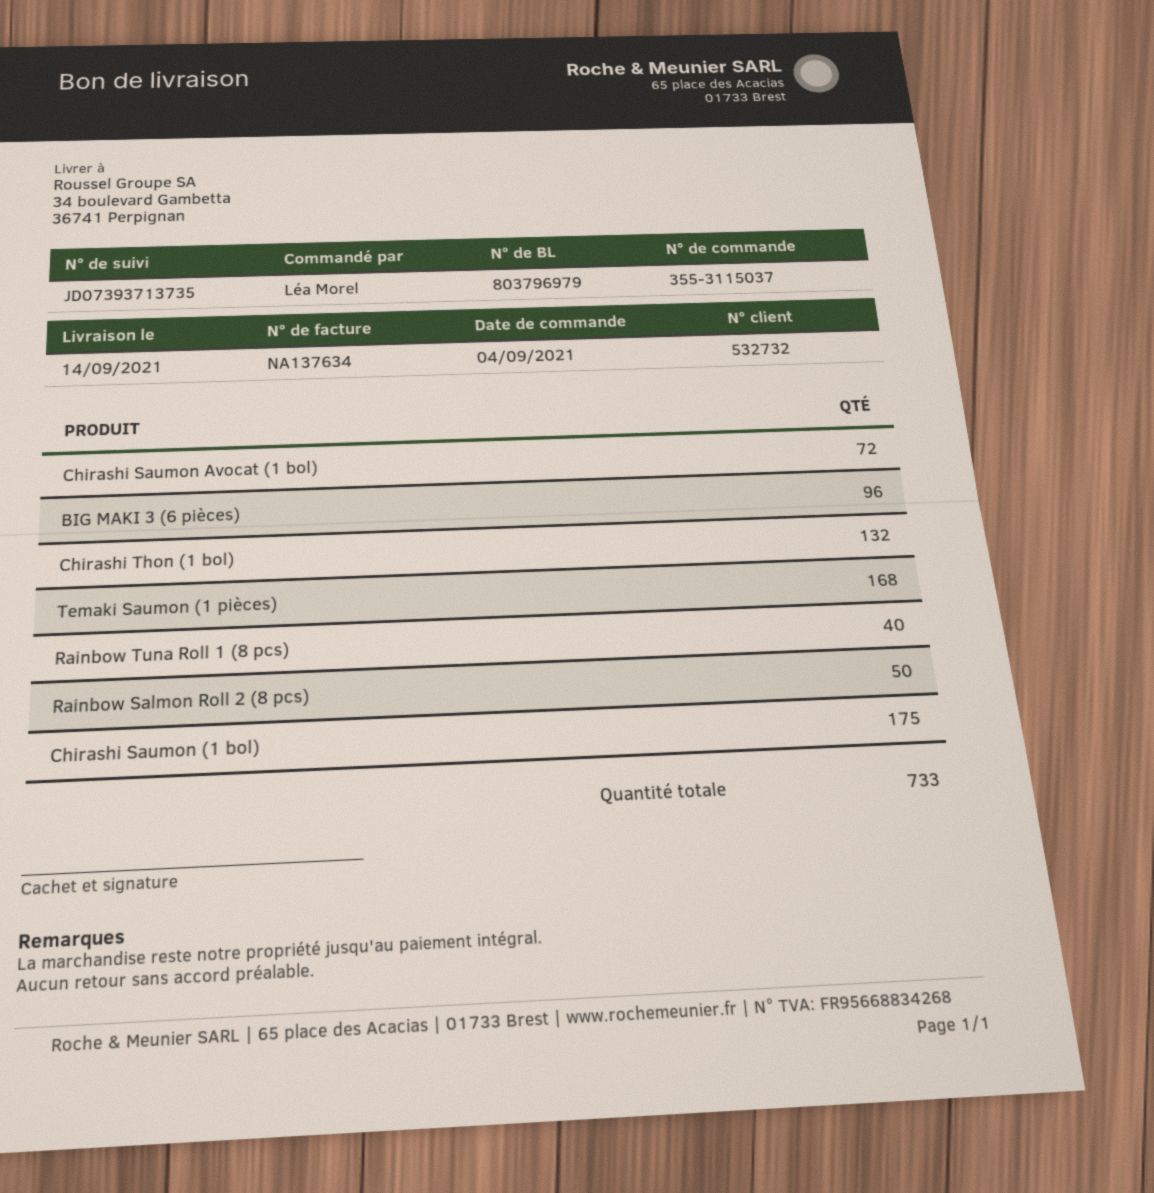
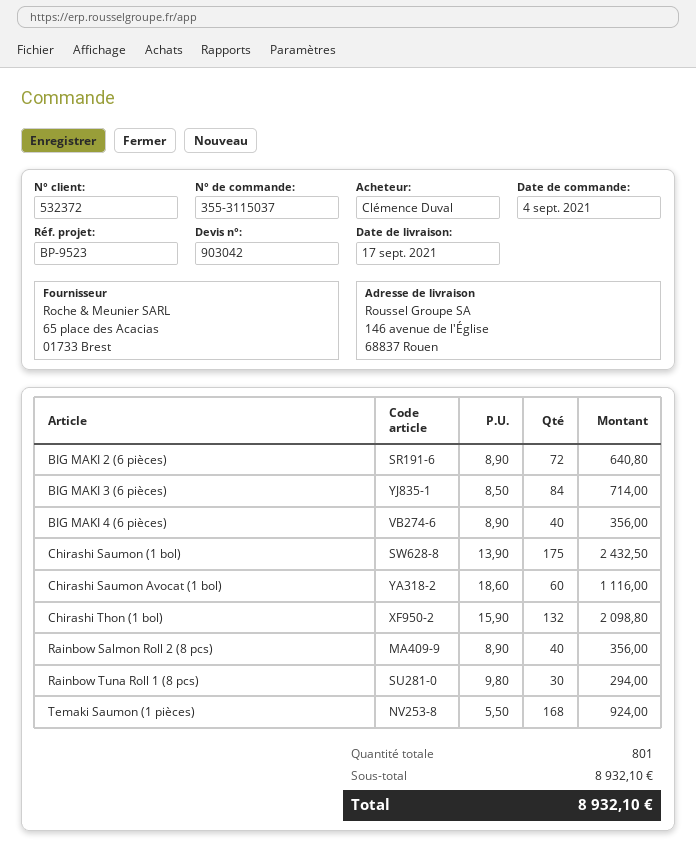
delivery date: 2021-09-14 -> 2021-09-17
customer number: 532732 -> 532372
ordered by: Léa Morel -> Clémence Duval
ship to: 34 boulevard Gambetta, 36741 Perpignan -> 146 avenue de l'Église, 68837 Rouen
Chirashi Saumon Avocat (1 bol): 72 -> 60
BIG MAKI 3 (6 pièces): 96 -> 84
Rainbow Tuna Roll 1 (8 pcs): 40 -> 30
Rainbow Salmon Roll 2 (8 pcs): 50 -> 40
BIG MAKI 2 (6 pièces): none -> 72
BIG MAKI 4 (6 pièces): none -> 40
total quantity: 733 -> 801

